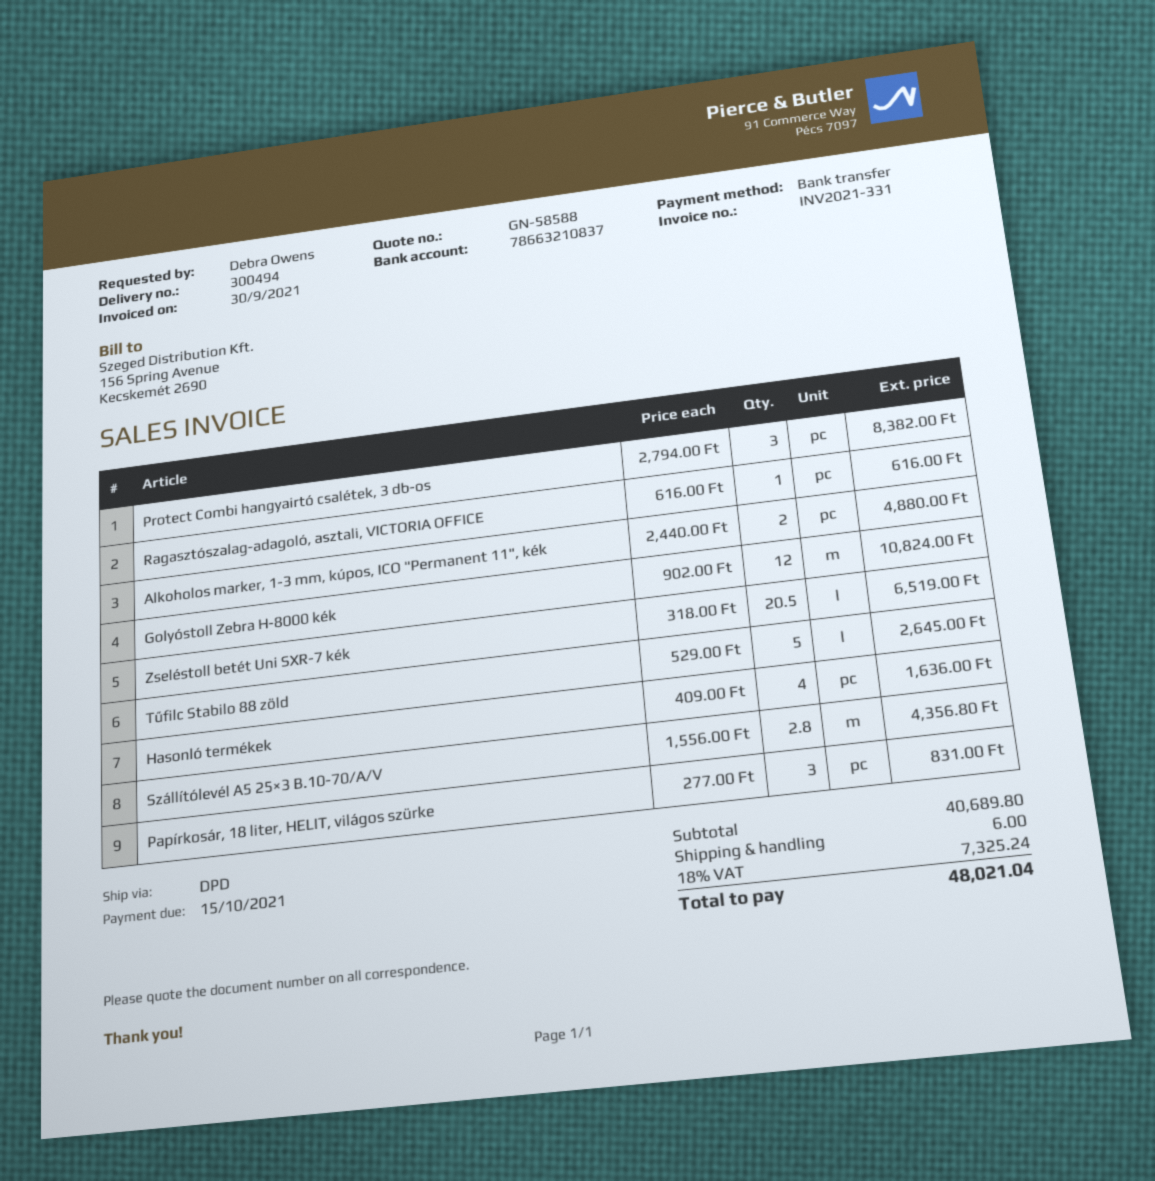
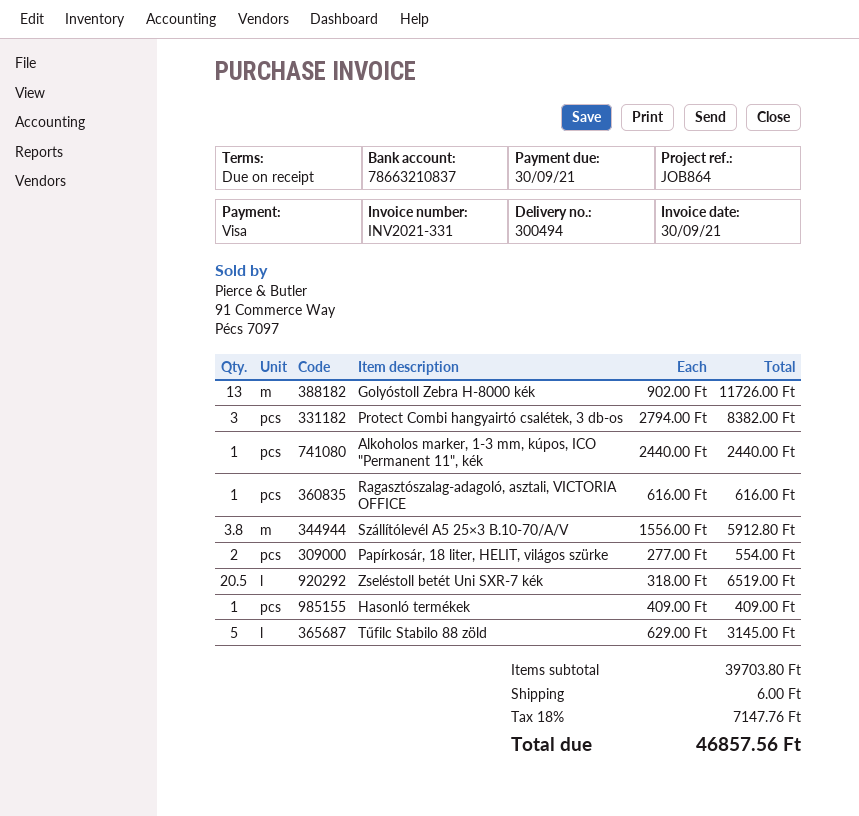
due date: 2021-10-15 -> 2021-09-30
payment method: bank transfer -> Visa
Alkoholos marker, 1-3 mm, kúpos, ICO "Permanent 11", kék: 2 x 2440.00 = 4880.00 -> 1 x 2440.00 = 2440.00
Golyóstoll Zebra H-8000 kék: 12 x 902.00 = 10824.00 -> 13 x 902.00 = 11726.00
Tűfilc Stabilo 88 zöld: 5 x 529.00 = 2645.00 -> 5 x 629.00 = 3145.00
Hasonló termékek: 4 x 409.00 = 1636.00 -> 1 x 409.00 = 409.00
Szállítólevél A5 25×3 B.10-70/A/V: 2.8 x 1556.00 = 4356.80 -> 3.8 x 1556.00 = 5912.80
Papírkosár, 18 liter, HELIT, világos szürke: 3 x 277.00 = 831.00 -> 2 x 277.00 = 554.00
subtotal: 40689.80 -> 39703.80
tax: 18% = 7325.24 -> 18% = 7147.76
total: 48021.04 -> 46857.56

